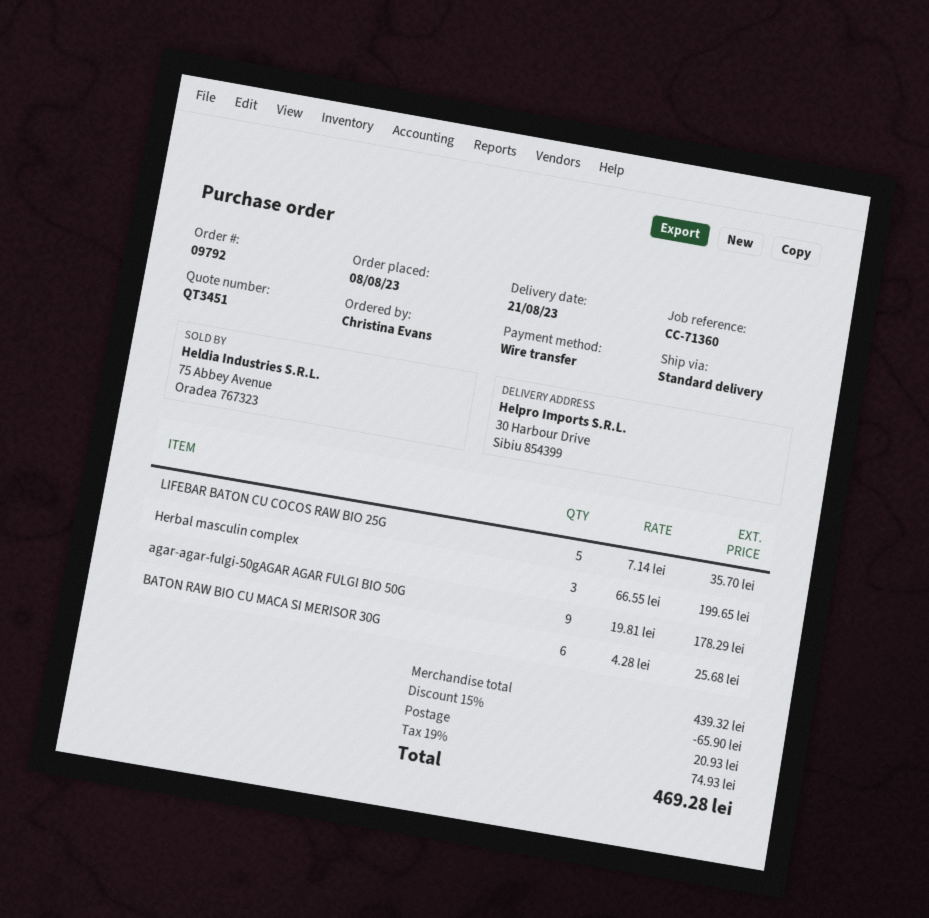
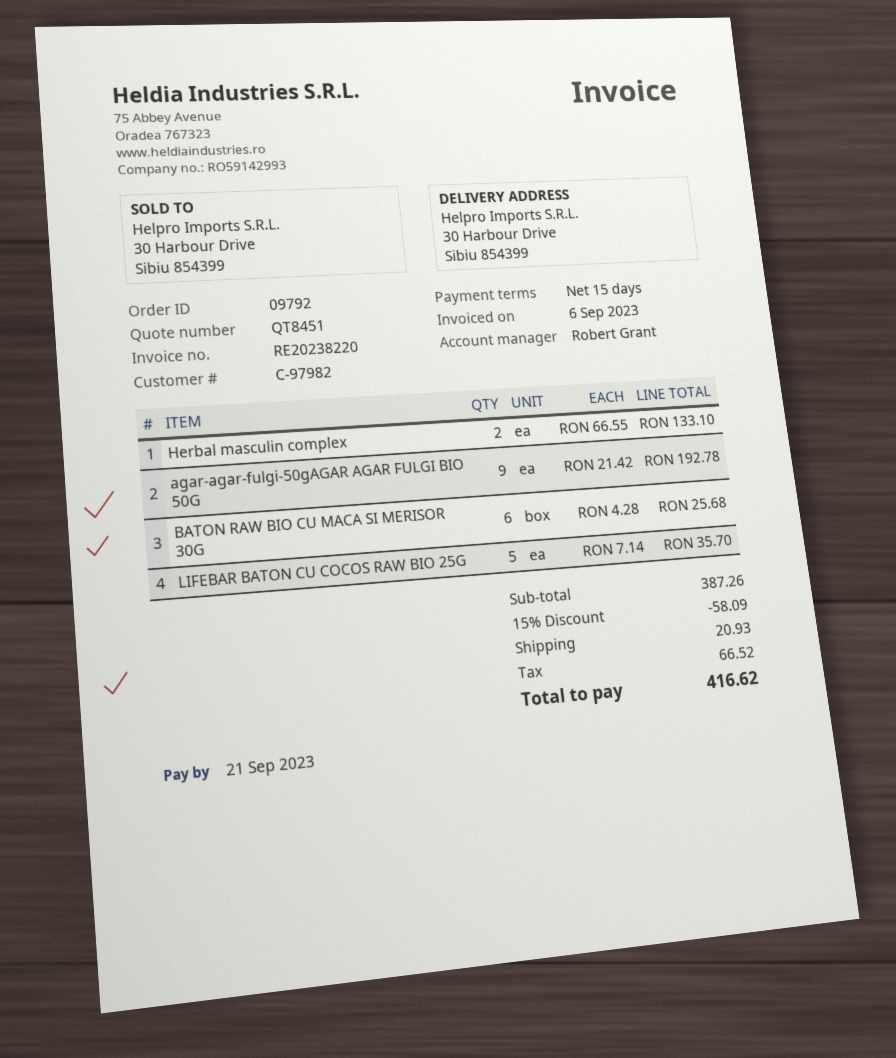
quote number: QT3451 -> QT8451
Herbal masculin complex: 3 x 66.55 = 199.65 -> 2 x 66.55 = 133.10
agar-agar-fulgi-50gAGAR AGAR FULGI BIO 50G: 9 x 19.81 = 178.29 -> 9 x 21.42 = 192.78
subtotal: 439.32 -> 387.26
discount: 15% = 65.90 -> 15% = 58.09
tax: 74.93 -> 66.52
total: 469.28 -> 416.62

